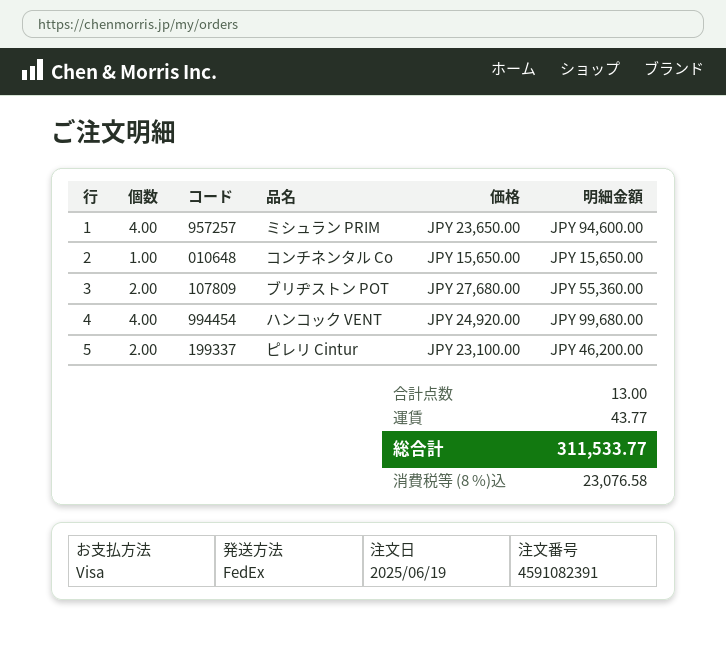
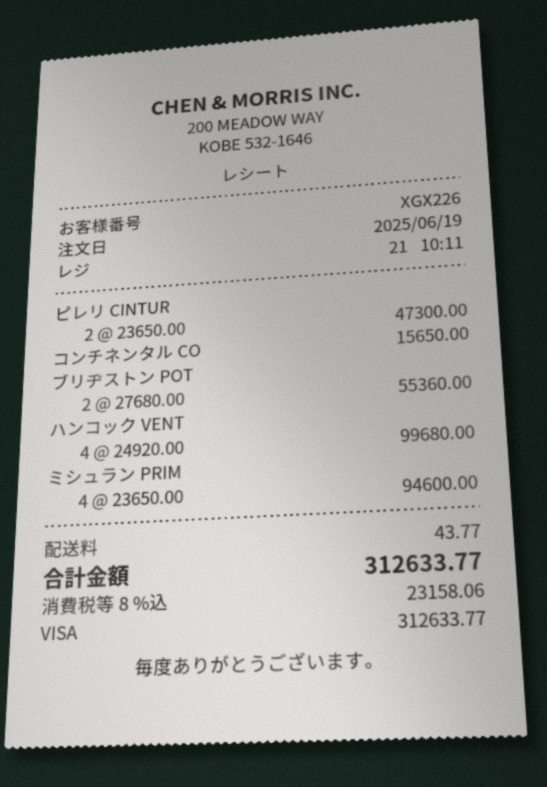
ピレリ Cintur: 2 x 23100.00 = 46200.00 -> 2 x 23650.00 = 47300.00
tax: 8% = 23076.58 -> 8% = 23158.06
total: 311533.77 -> 312633.77

